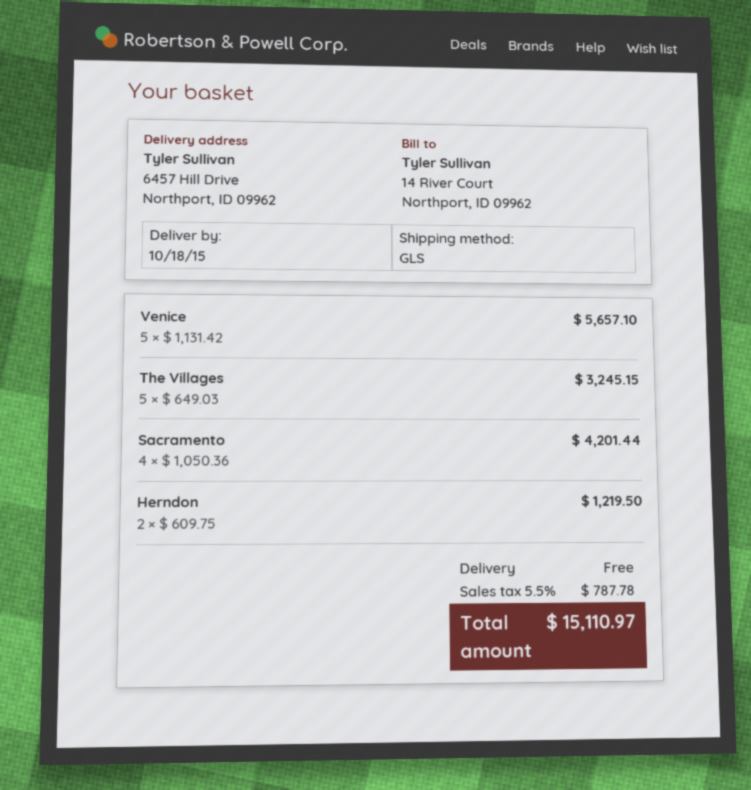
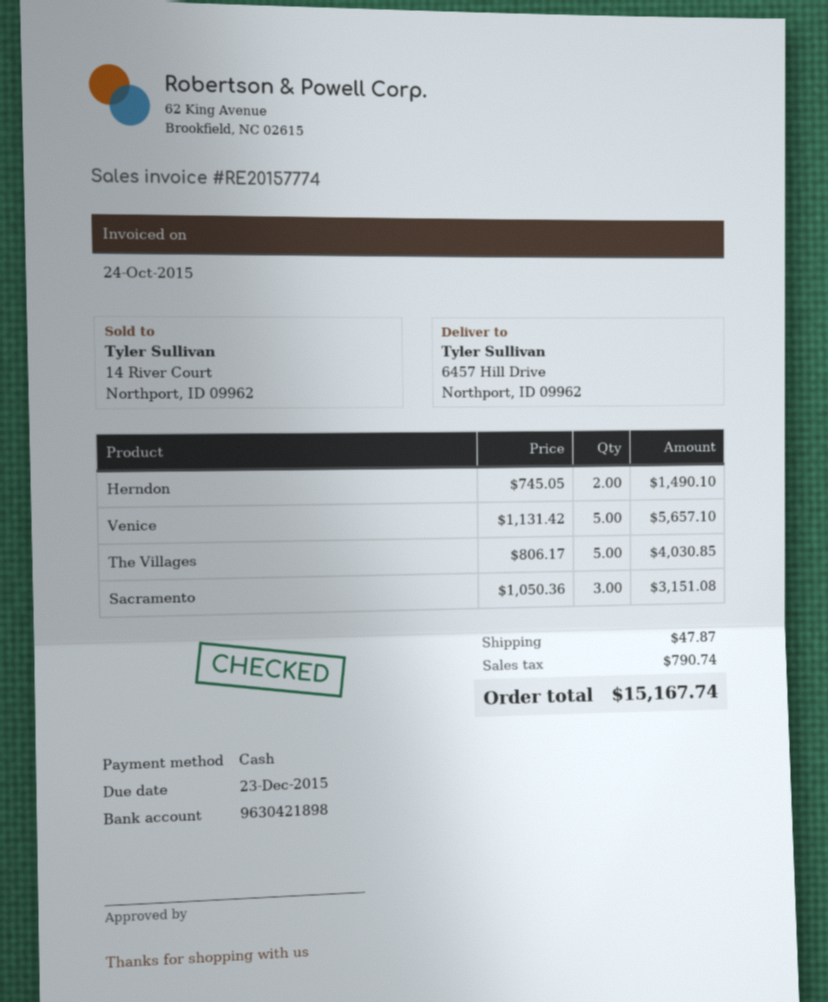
The Villages: 5 x 649.03 = 3245.15 -> 5 x 806.17 = 4030.85
Sacramento: 4 x 1050.36 = 4201.44 -> 3 x 1050.36 = 3151.08
Herndon: 2 x 609.75 = 1219.50 -> 2 x 745.05 = 1490.10
shipping: 0.00 -> 47.87
tax: 787.78 -> 790.74
total: 15110.97 -> 15167.74

